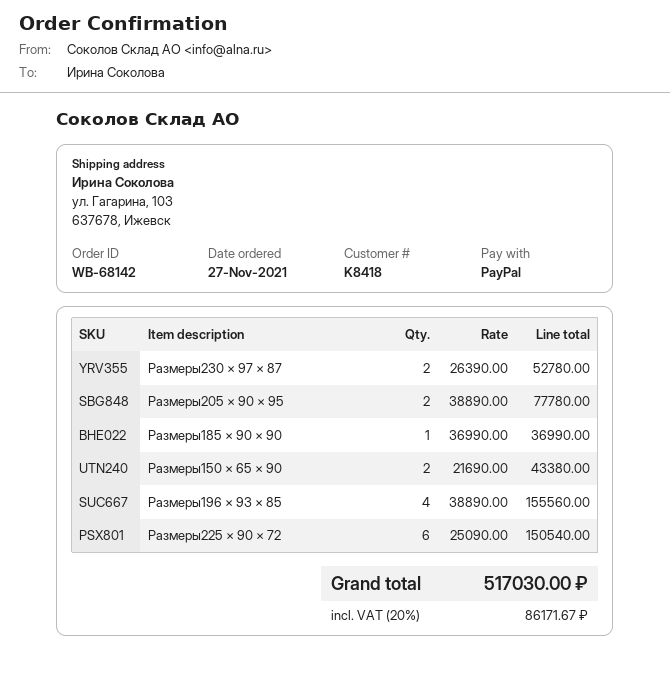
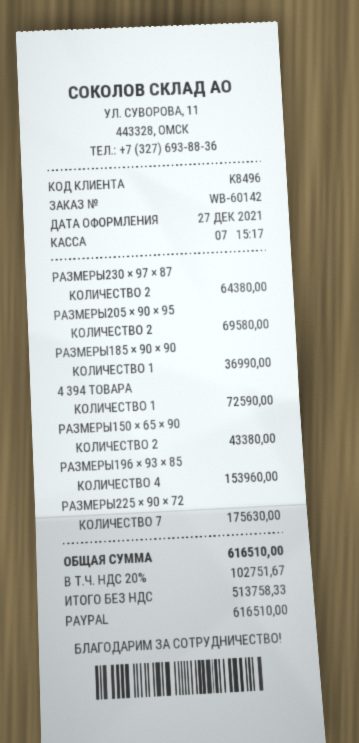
order number: WB-68142 -> WB-60142
order date: 2021-11-27 -> 2021-12-27
customer number: K8418 -> K8496
Размеры230 × 97 × 87: 2 for 52780.00 -> 2 for 64380.00
Размеры205 × 90 × 95: 2 for 77780.00 -> 2 for 69580.00
Размеры196 × 93 × 85: 4 for 155560.00 -> 4 for 153960.00
Размеры225 × 90 × 72: 6 for 150540.00 -> 7 for 175630.00
4 394 ТОВАРА: none -> 1 for 72590.00
tax: 20% = 86171.67 -> 20% = 102751.67
total: 517030.00 -> 616510.00

